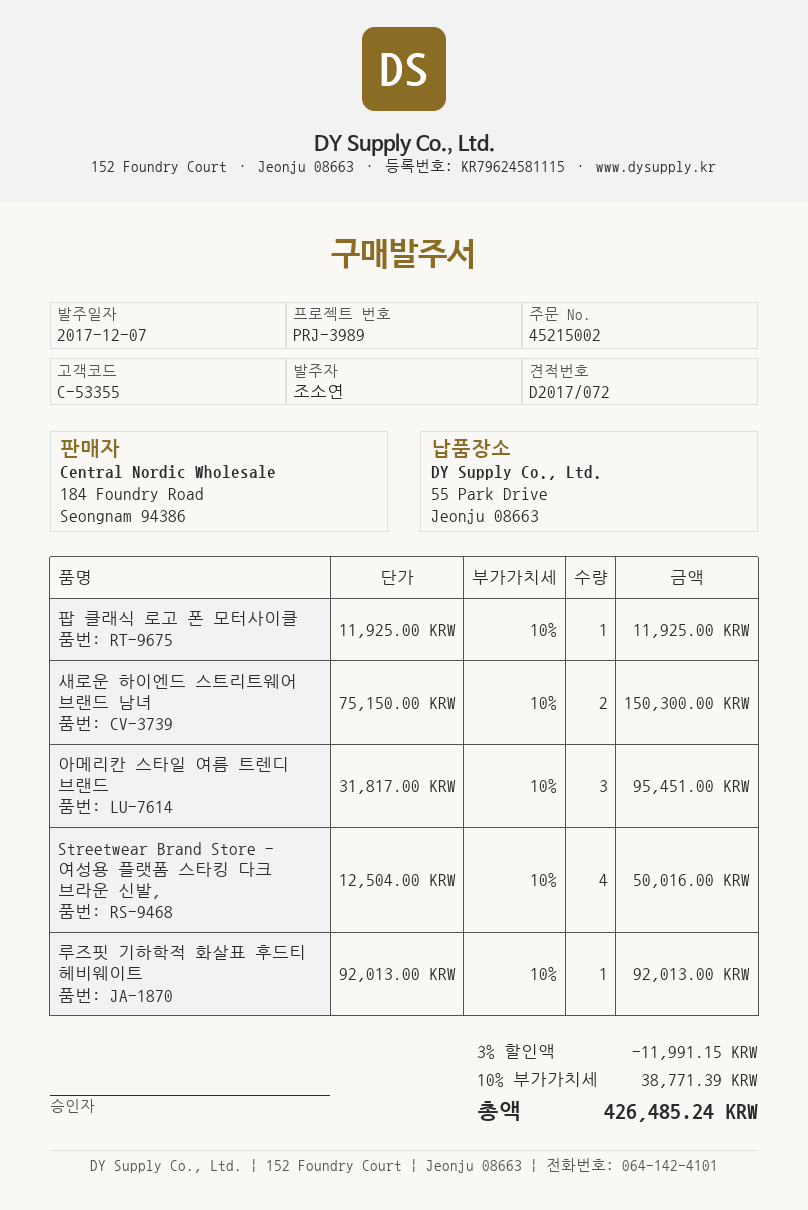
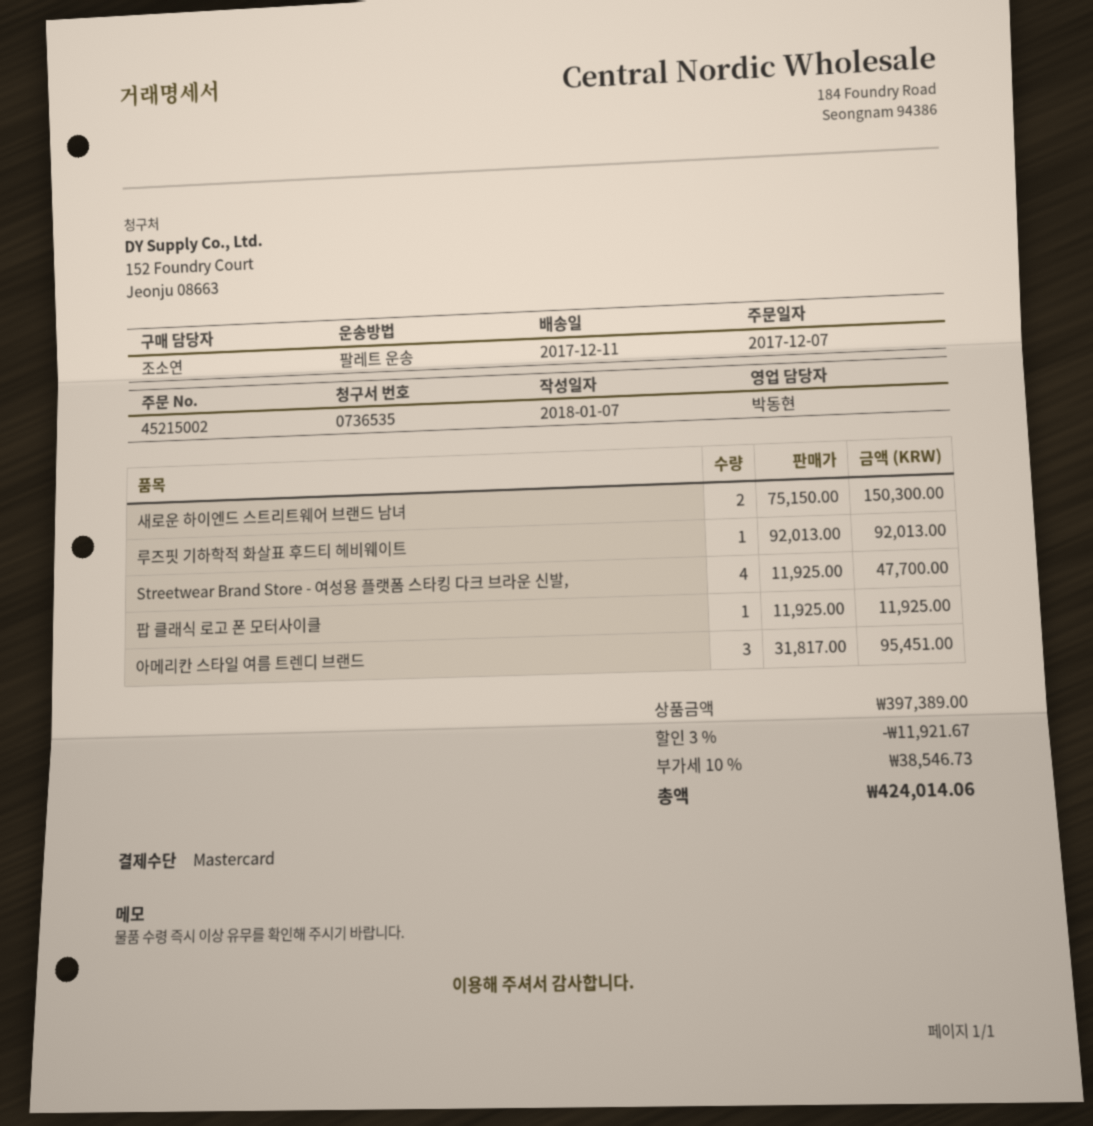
Streetwear Brand Store - 여성용 플랫폼 스타킹 다크 브라운 신발,: 4 x 12504.00 = 50016.00 -> 4 x 11925.00 = 47700.00
discount: 3% = 11991.15 -> 3% = 11921.67
tax: 10% = 38771.39 -> 10% = 38546.73
total: 426485.24 -> 424014.06

